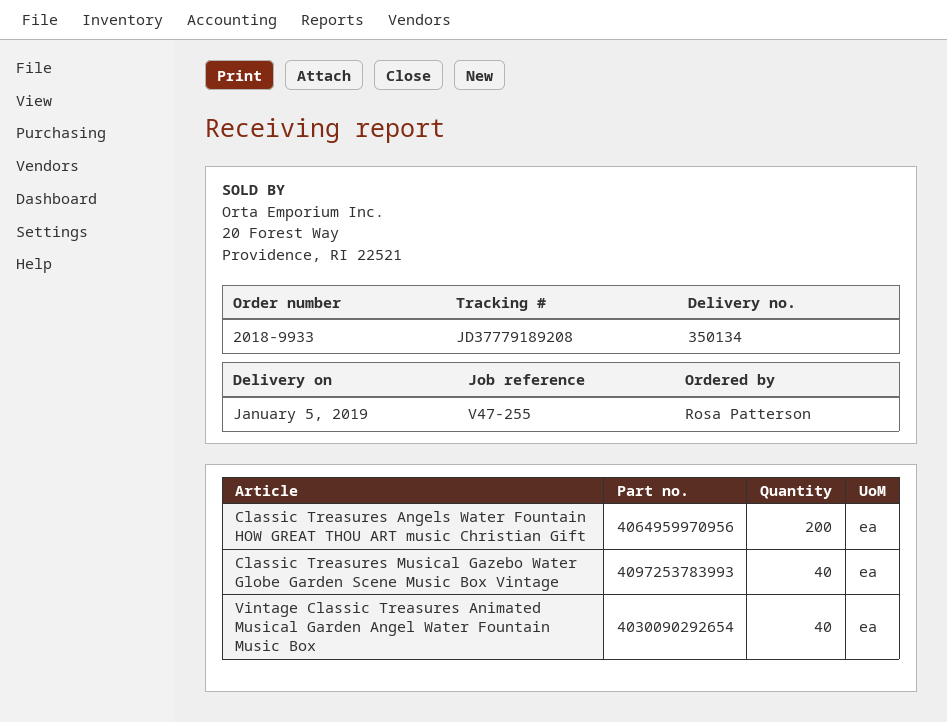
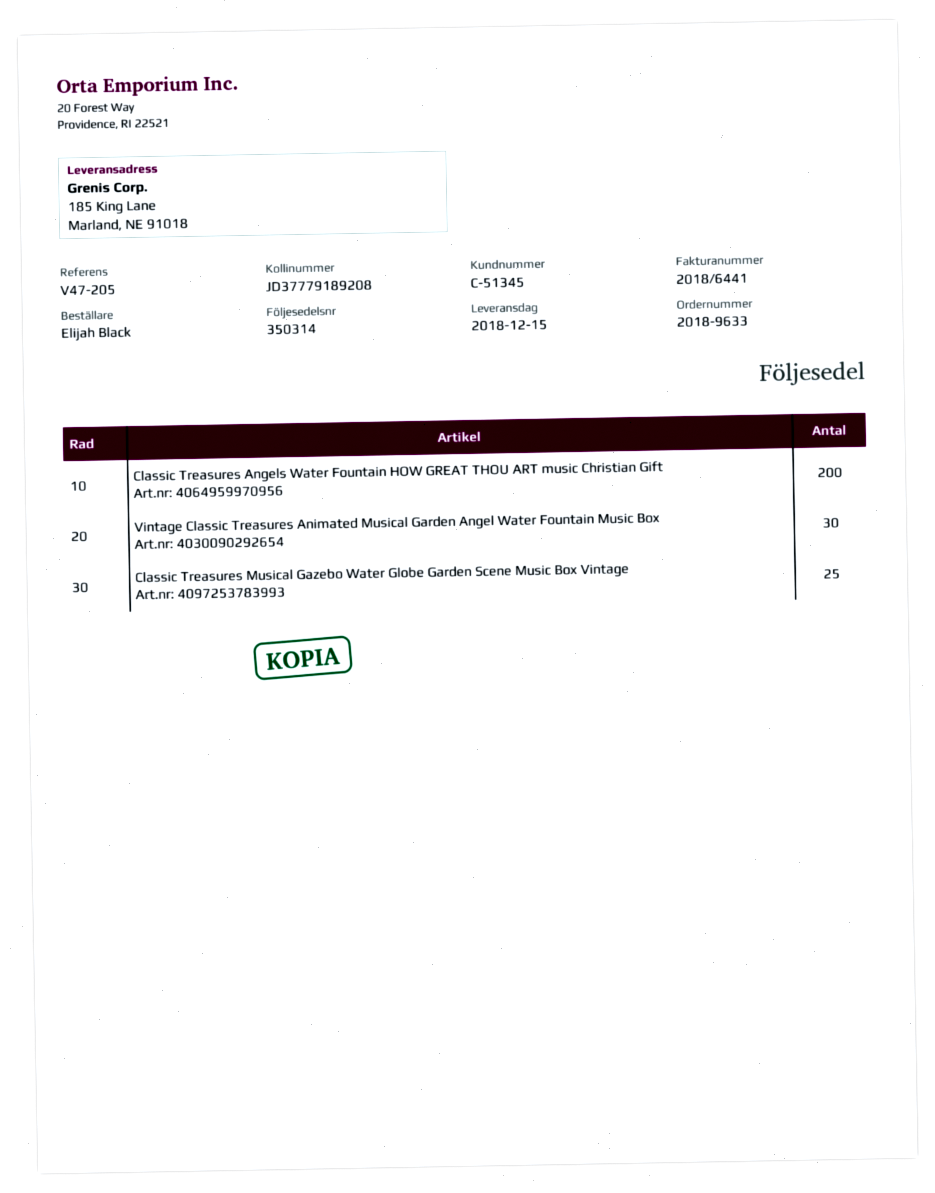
order number: 2018-9933 -> 2018-9633
delivery note number: 350134 -> 350314
delivery date: 2019-01-05 -> 2018-12-15
reference: V47-255 -> V47-205
ordered by: Rosa Patterson -> Elijah Black
Classic Treasures Musical Gazebo Water Globe Garden Scene Music Box Vintage: 40 -> 25
Vintage Classic Treasures Animated Musical Garden Angel Water Fountain Music Box: 40 -> 30

